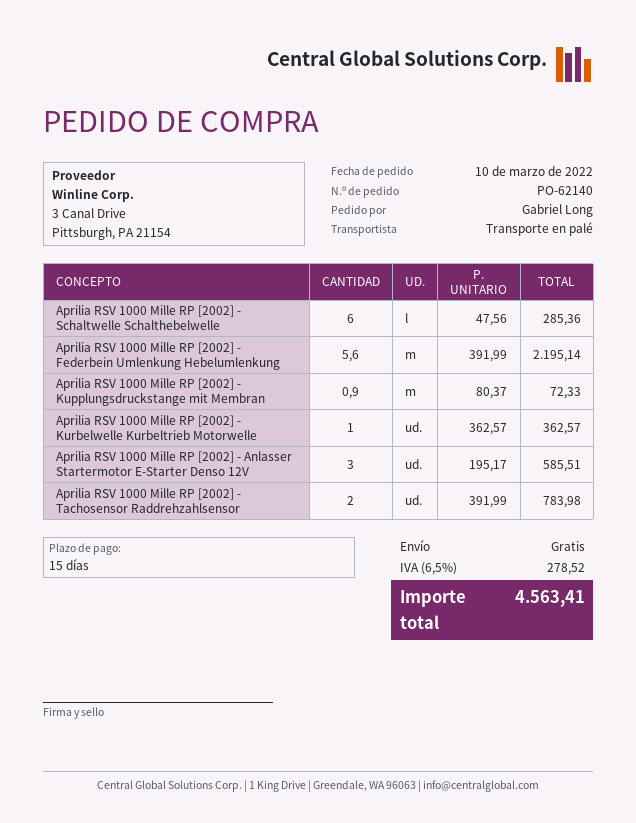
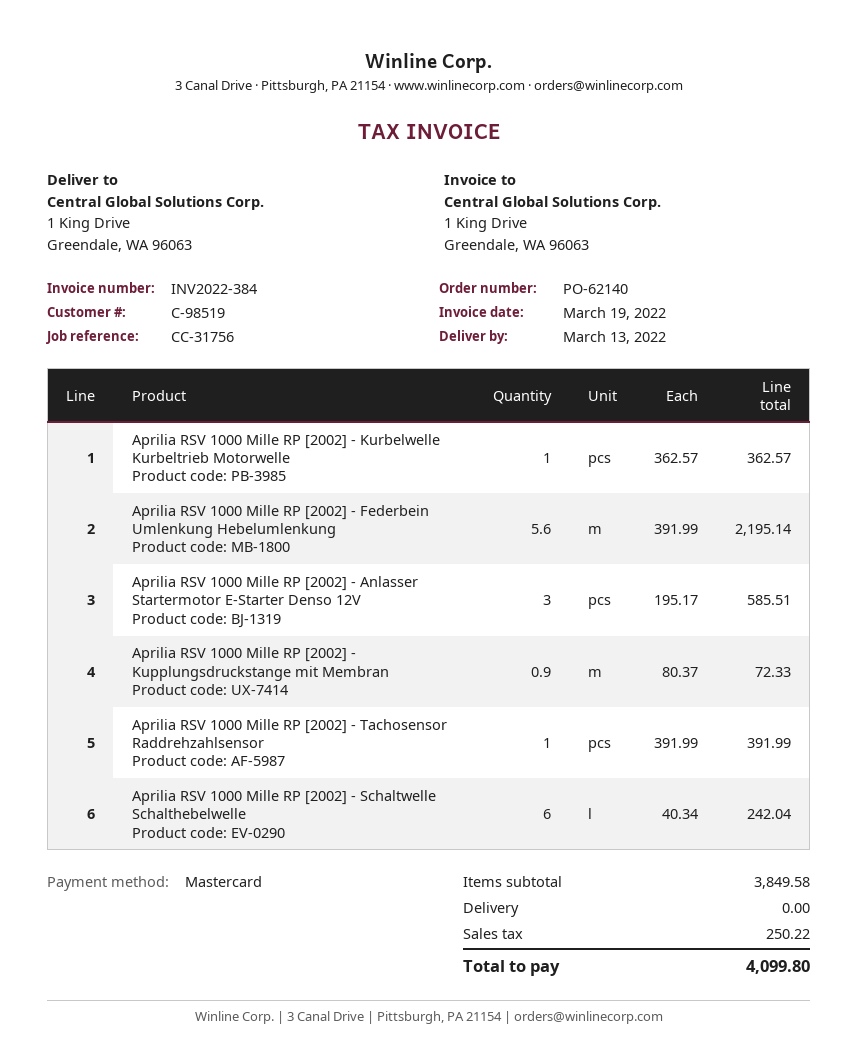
Aprilia RSV 1000 Mille RP [2002] - Schaltwelle Schalthebelwelle: 6 x 47.56 = 285.36 -> 6 x 40.34 = 242.04
Aprilia RSV 1000 Mille RP [2002] - Tachosensor Raddrehzahlsensor: 2 x 391.99 = 783.98 -> 1 x 391.99 = 391.99
tax: 278.52 -> 250.22
total: 4563.41 -> 4099.80

